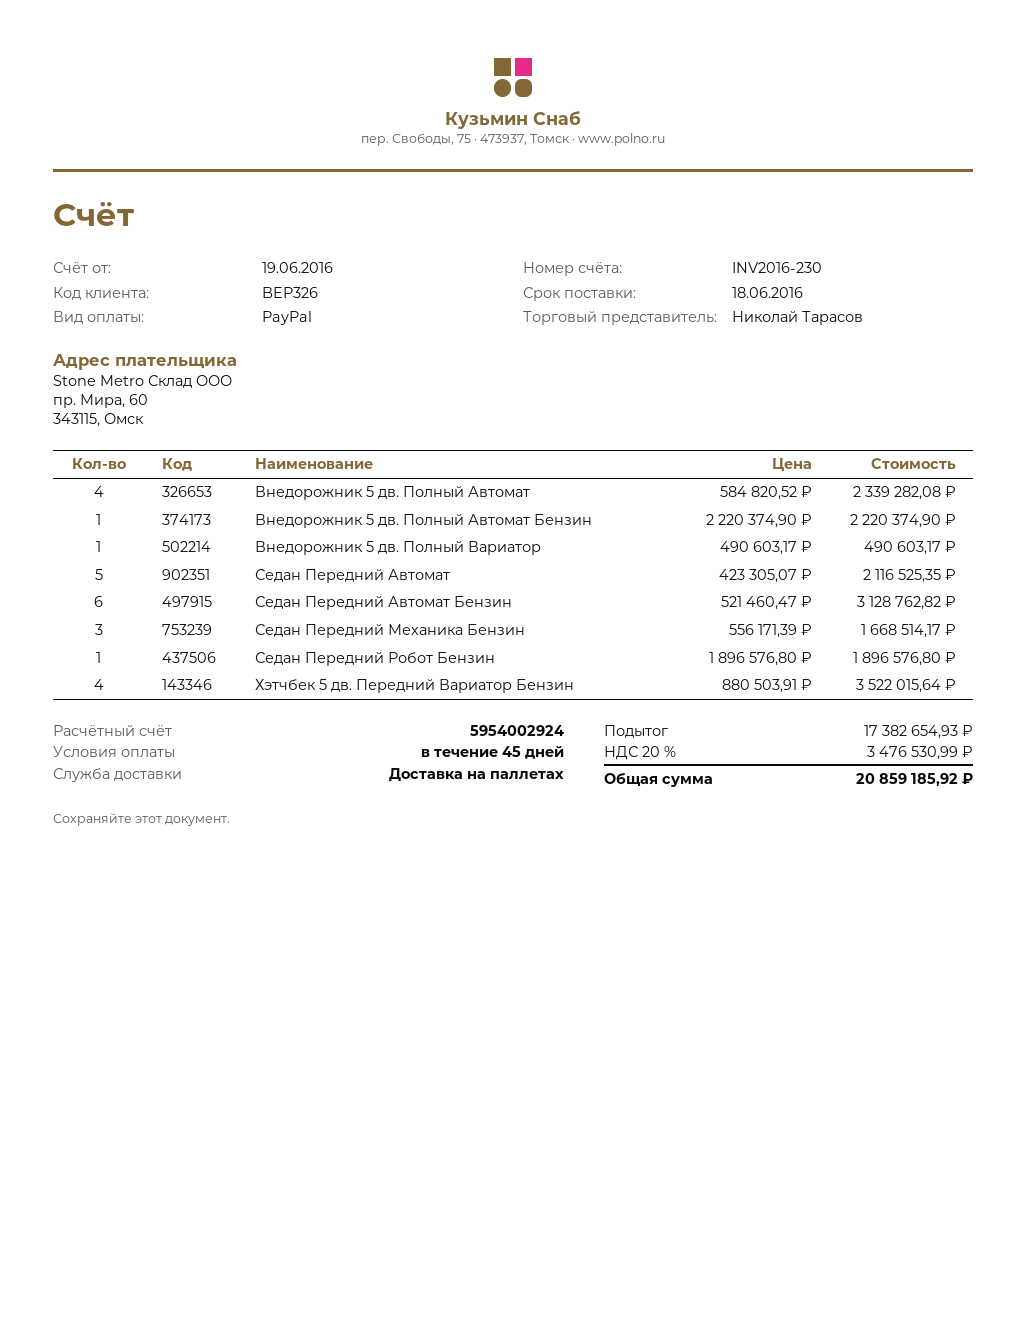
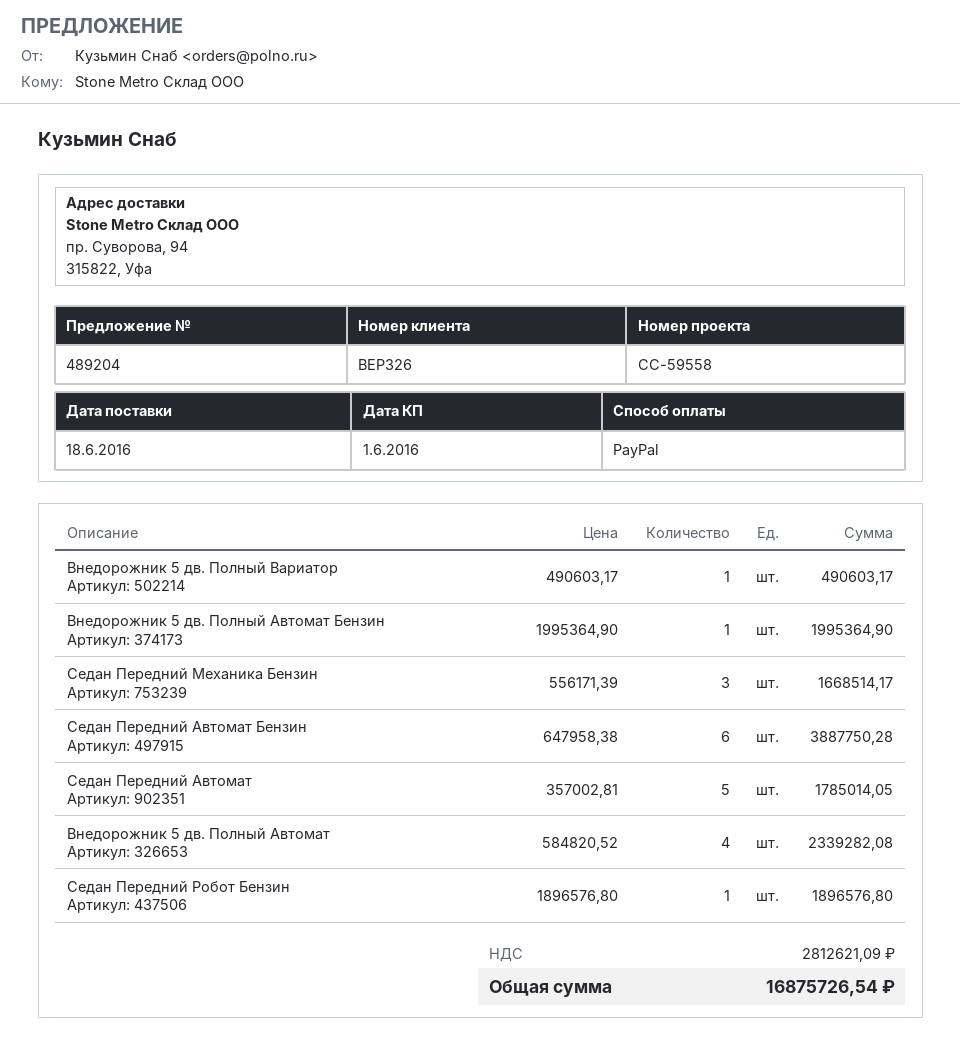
Внедорожник 5 дв. Полный Автомат Бензин: 1 x 2220374.90 = 2220374.90 -> 1 x 1995364.90 = 1995364.90
Седан Передний Автомат: 5 x 423305.07 = 2116525.35 -> 5 x 357002.81 = 1785014.05
Седан Передний Автомат Бензин: 6 x 521460.47 = 3128762.82 -> 6 x 647958.38 = 3887750.28
Хэтчбек 5 дв. Передний Вариатор Бензин: 4 x 880503.91 = 3522015.64 -> none
tax: 3476530.99 -> 2812621.09
total: 20859185.92 -> 16875726.54

